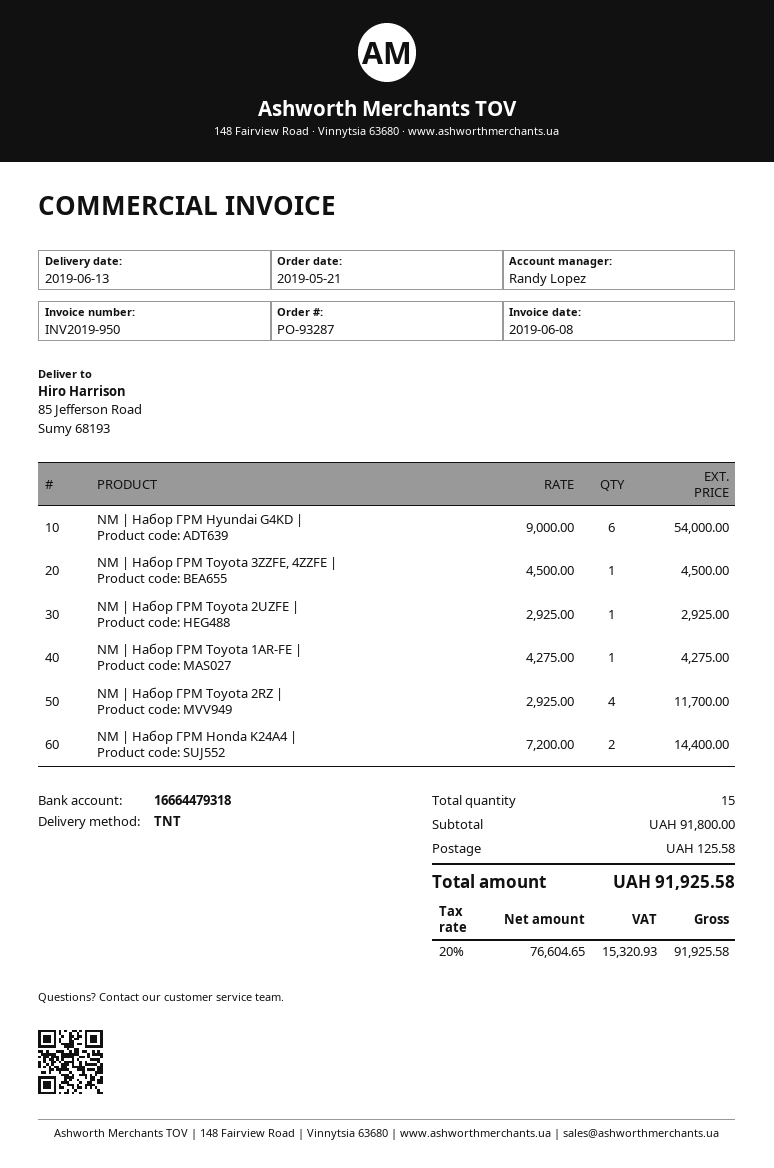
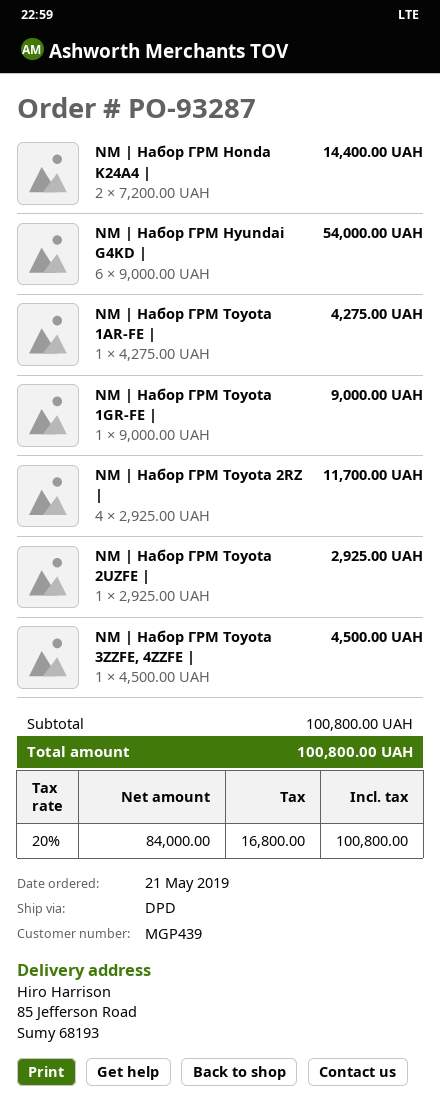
shipping method: TNT -> DPD
NM | Набор ГРМ Toyota 1GR-FE |: none -> 1 x 9000.00 = 9000.00
subtotal: 91800.00 -> 100800.00
shipping: 125.58 -> none
net: 76604.65 -> 84000.00
tax: 20% = 15320.93 -> 20% = 16800.00
total: 91925.58 -> 100800.00

